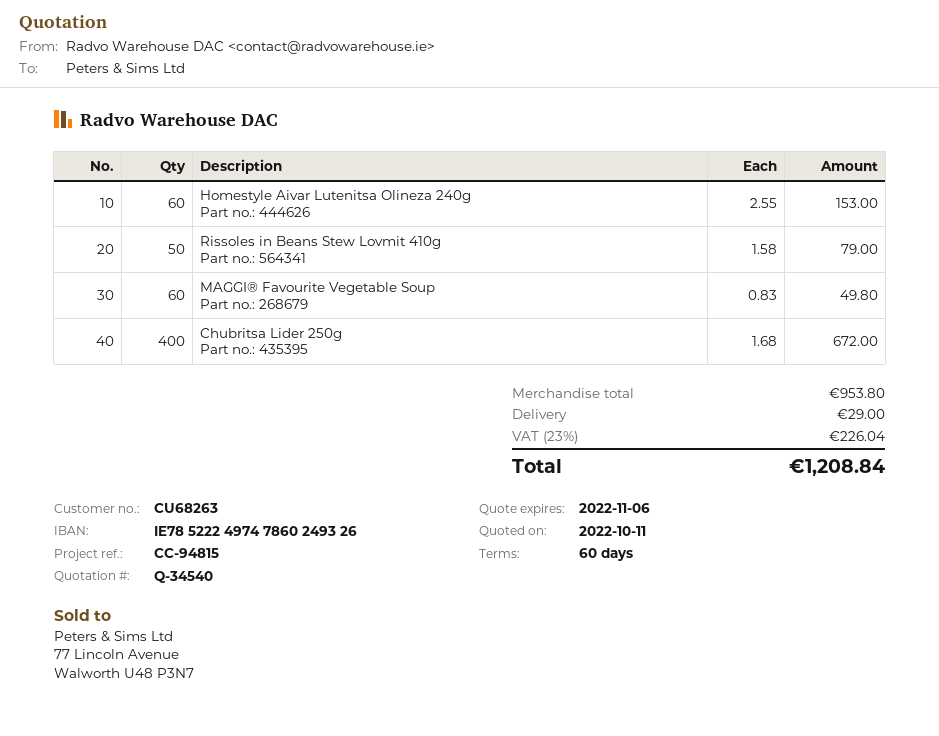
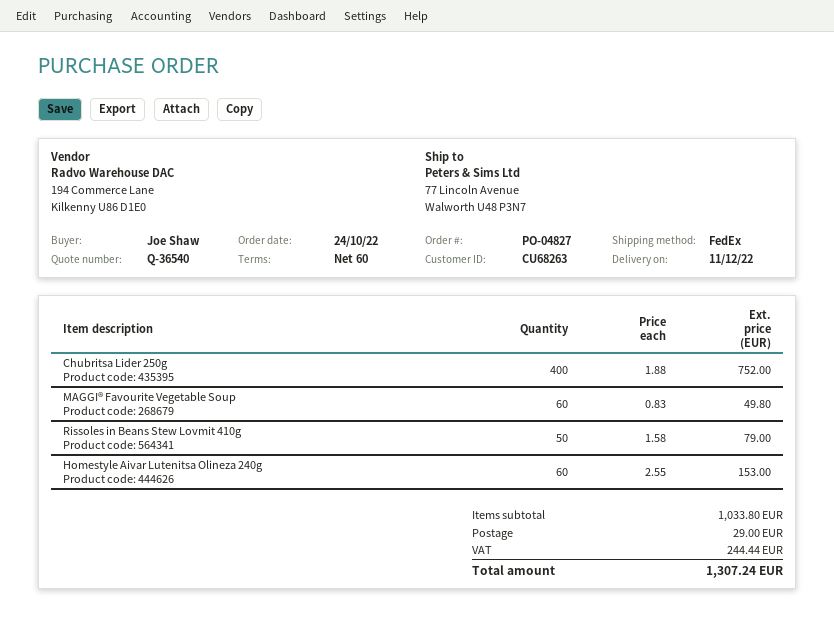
quote number: Q-34540 -> Q-36540
Chubritsa Lider 250g: 400 x 1.68 = 672.00 -> 400 x 1.88 = 752.00
subtotal: 953.80 -> 1033.80
tax: 226.04 -> 244.44
total: 1208.84 -> 1307.24

